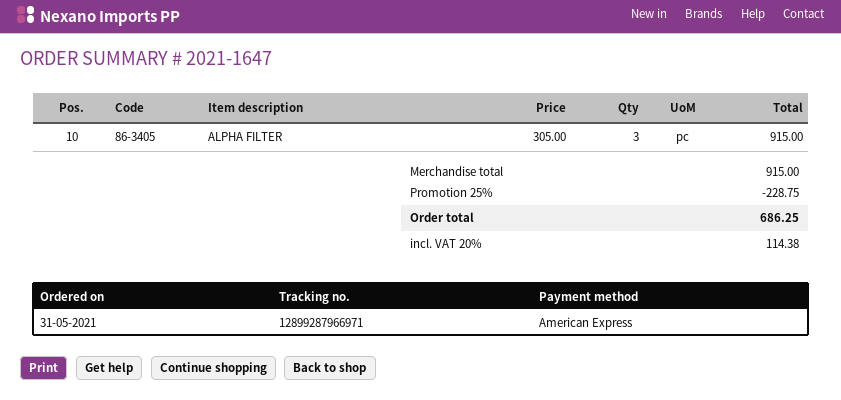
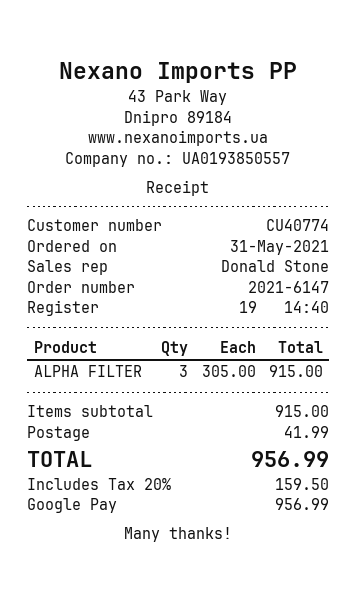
order number: 2021-1647 -> 2021-6147
payment method: American Express -> Google Pay
discount: 25% = 228.75 -> none
shipping: none -> 41.99
tax: 20% = 114.38 -> 20% = 159.50
total: 686.25 -> 956.99

